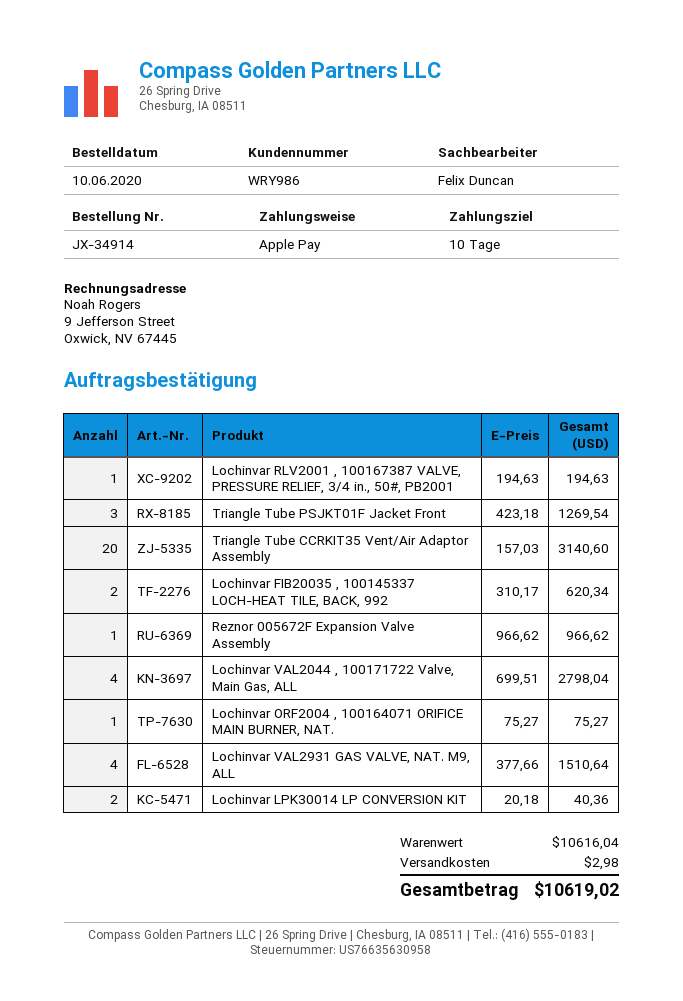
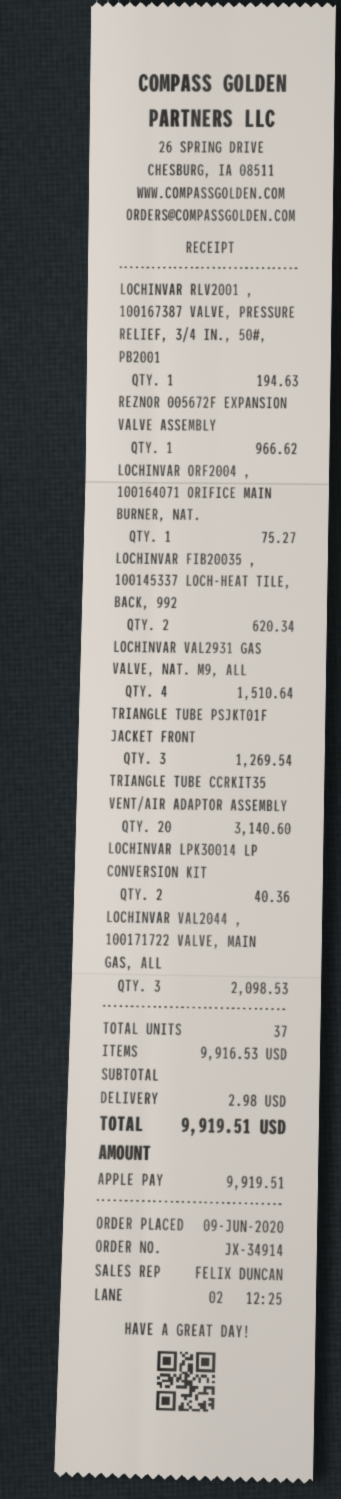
order date: 2020-06-10 -> 2020-06-09
Lochinvar VAL2044 , 100171722 Valve, Main Gas, ALL: 4 for 2798.04 -> 3 for 2098.53
subtotal: 10616.04 -> 9916.53
total: 10619.02 -> 9919.51

